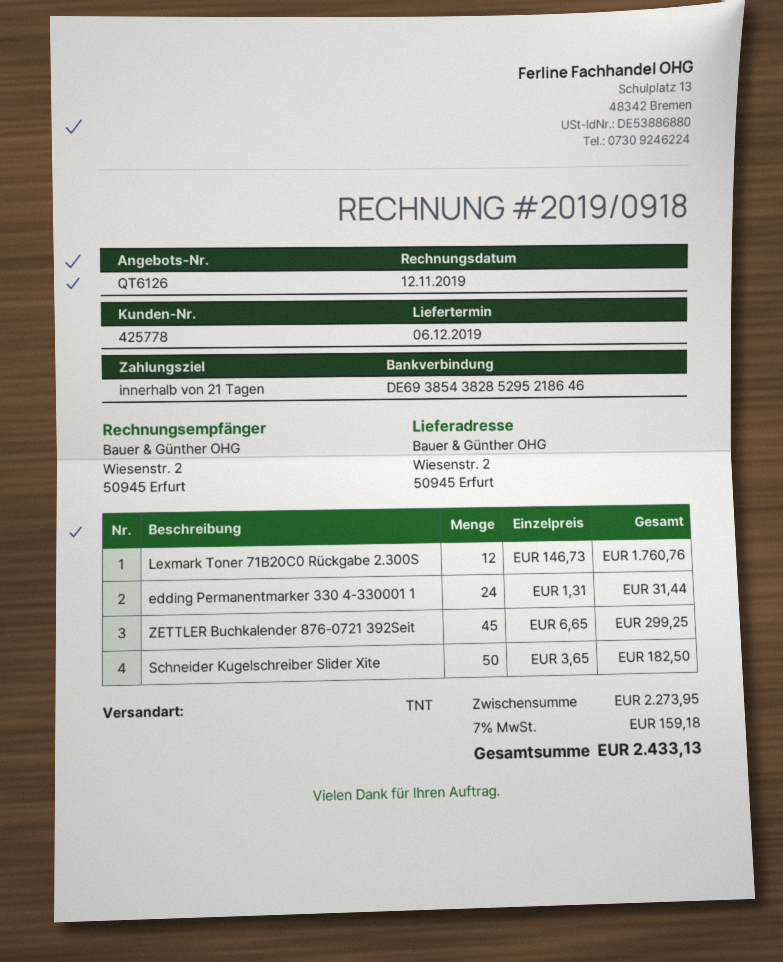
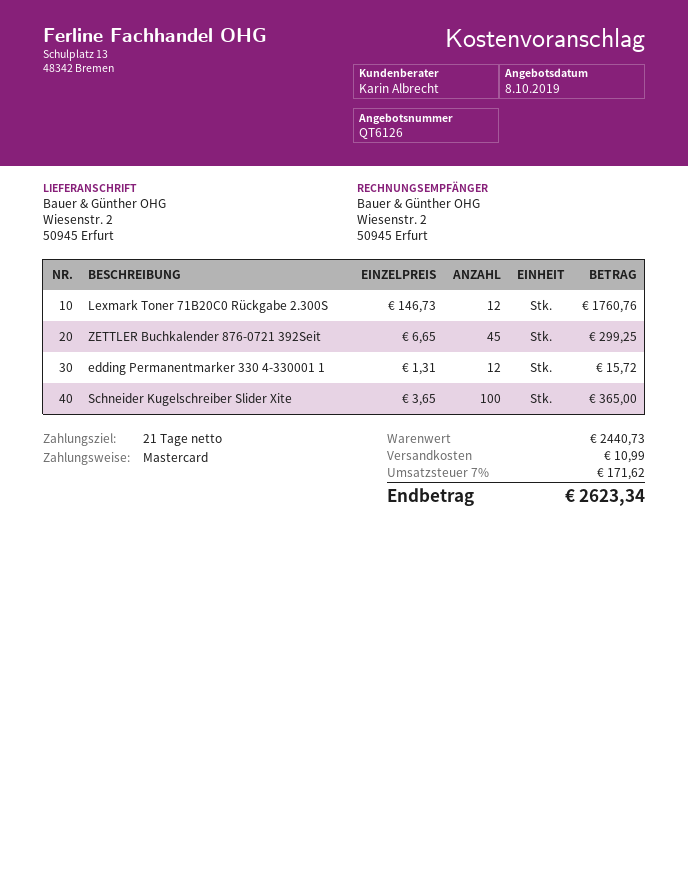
edding Permanentmarker 330 4-330001 1: 24 x 1.31 = 31.44 -> 12 x 1.31 = 15.72
Schneider Kugelschreiber Slider Xite: 50 x 3.65 = 182.50 -> 100 x 3.65 = 365.00
subtotal: 2273.95 -> 2440.73
shipping: none -> 10.99
tax: 7% = 159.18 -> 7% = 171.62
total: 2433.13 -> 2623.34

